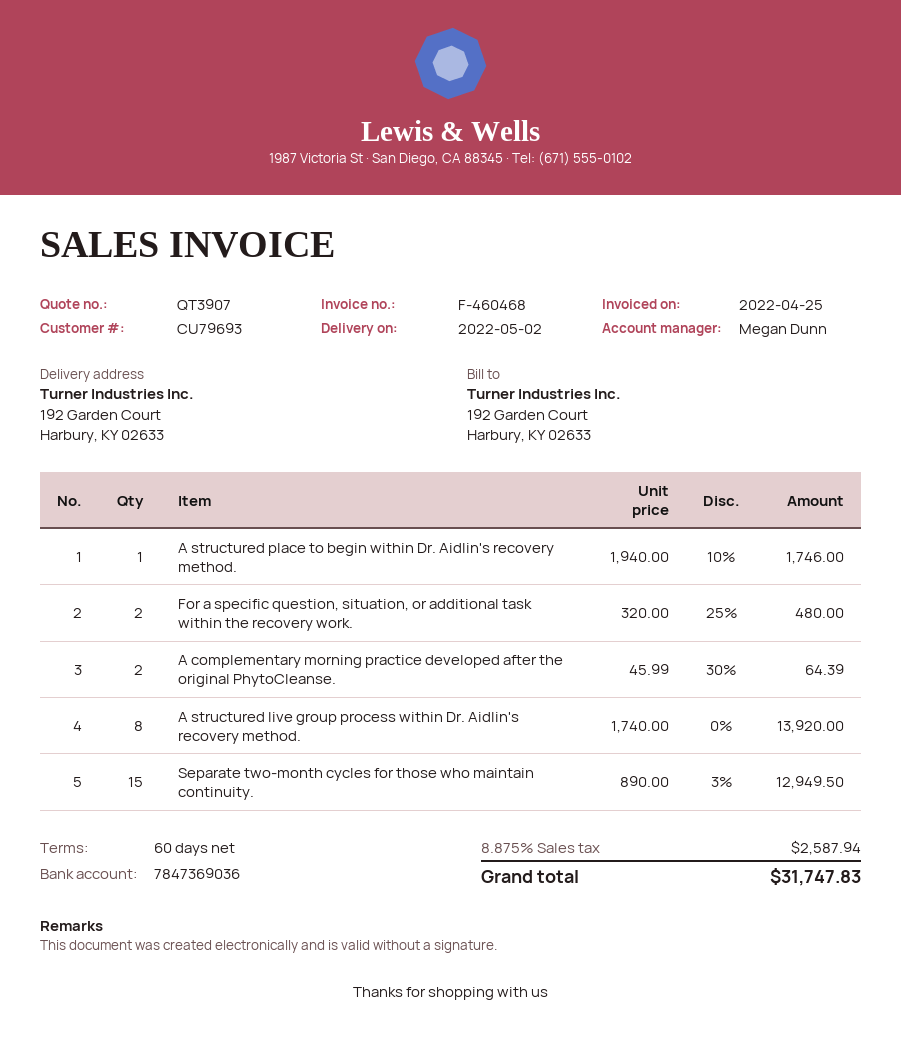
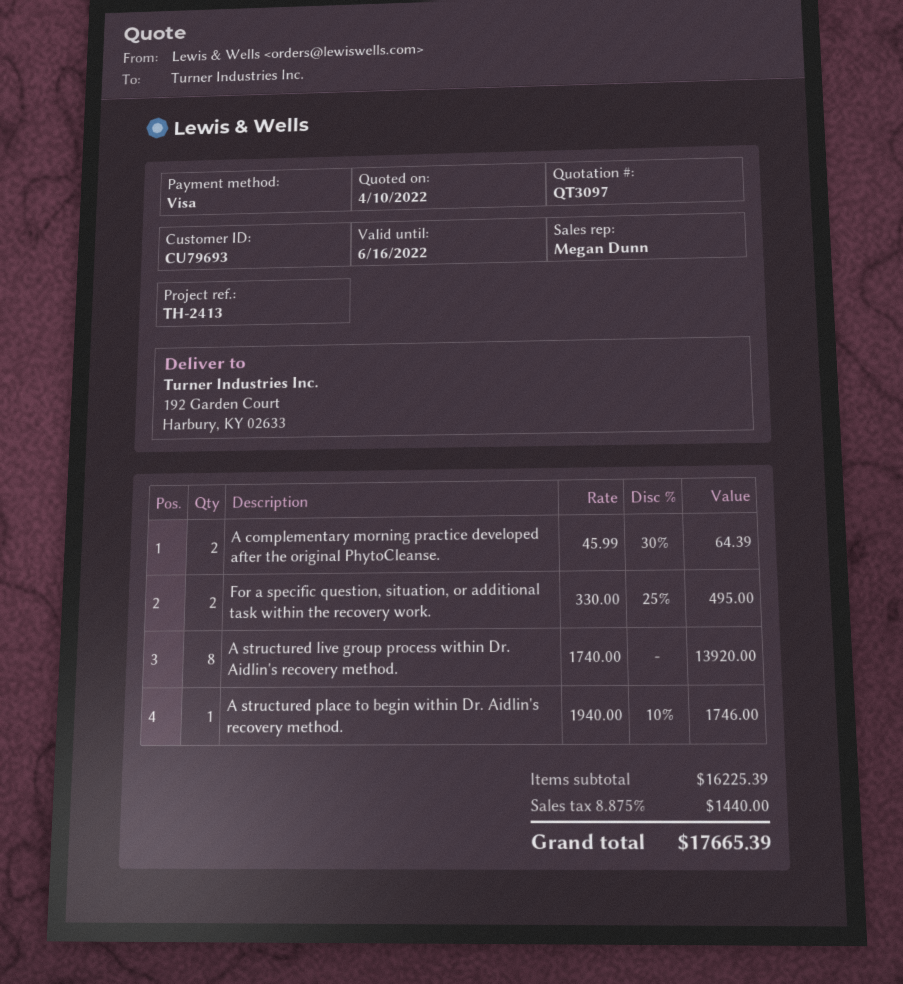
quote number: QT3907 -> QT3097
For a specific question, situation, or additional task within the recovery work.: 2 x 320.00 - 25% = 480.00 -> 2 x 330.00 - 25% = 495.00
Separate two-month cycles for those who maintain continuity.: 15 x 890.00 - 3% = 12949.50 -> none
tax: 8.875% = 2587.94 -> 8.875% = 1440.00
total: 31747.83 -> 17665.39

